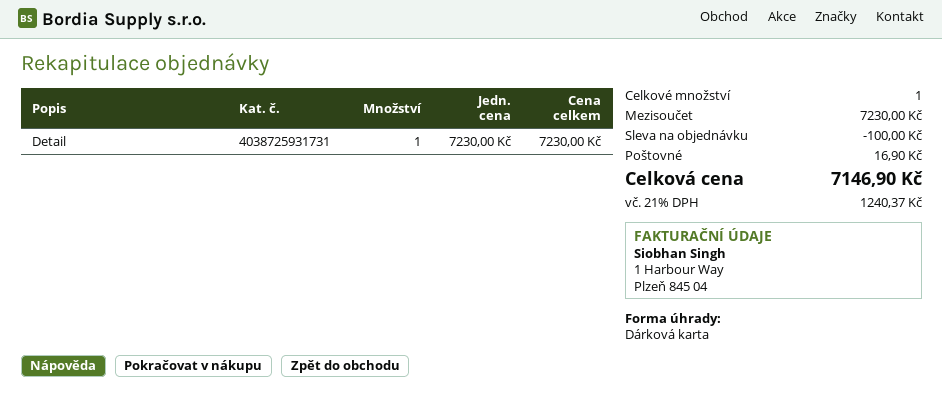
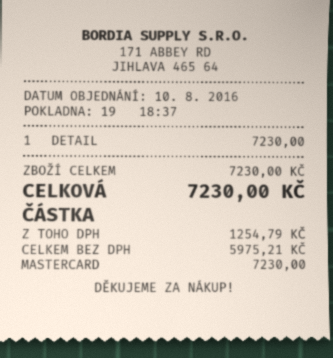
payment method: gift card -> Mastercard
discount: 100.00 -> none
shipping: 16.90 -> none
tax: 1240.37 -> 1254.79
total: 7146.90 -> 7230.00

